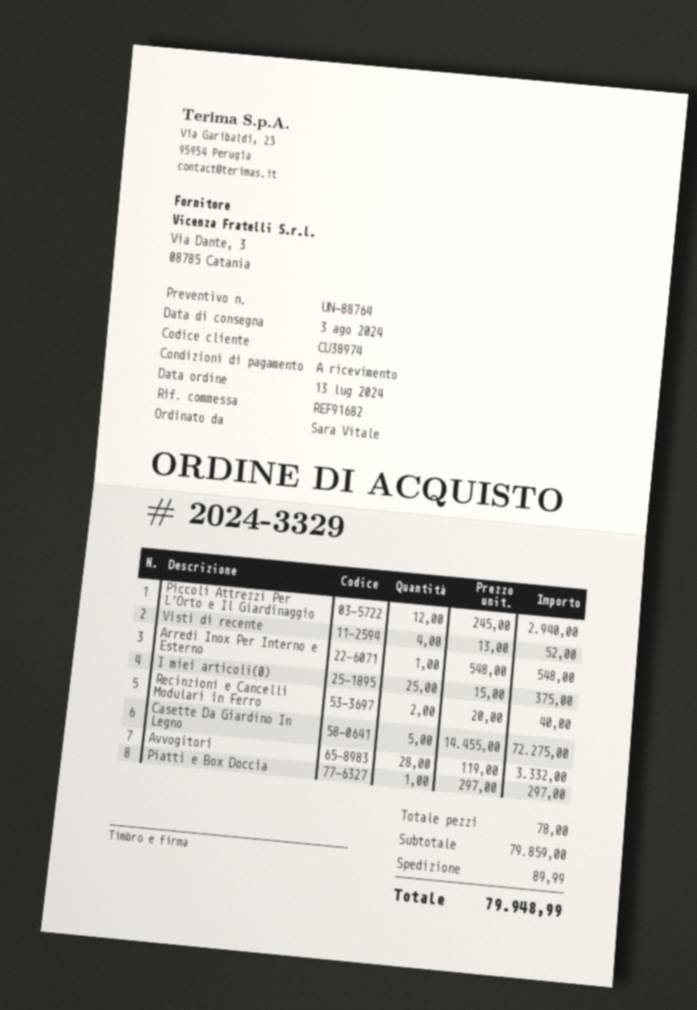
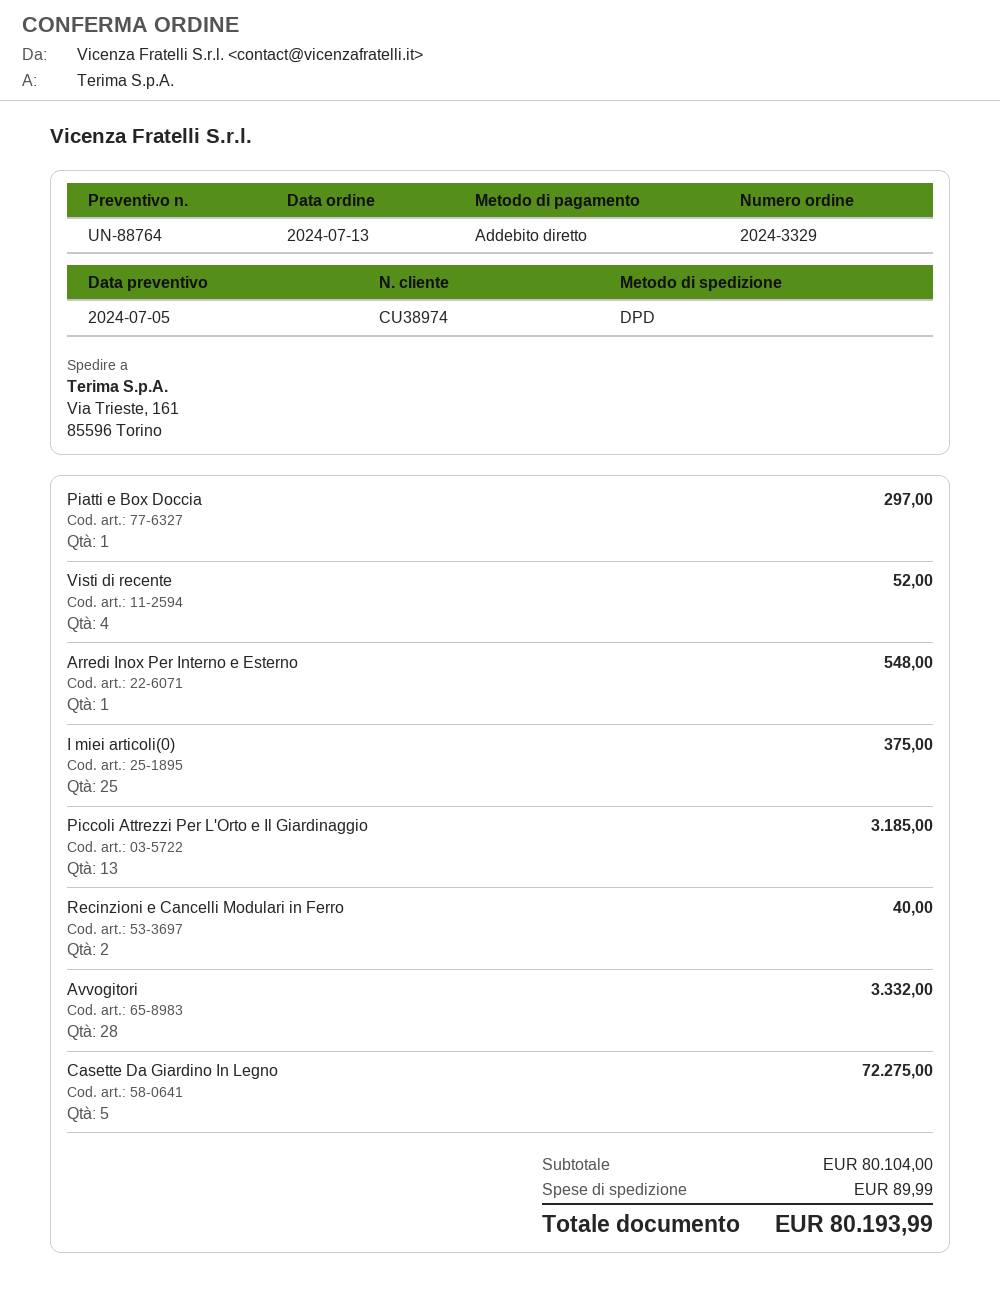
Piccoli Attrezzi Per L'Orto e Il Giardinaggio: 12 for 2940.00 -> 13 for 3185.00
subtotal: 79859.00 -> 80104.00
total: 79948.99 -> 80193.99

